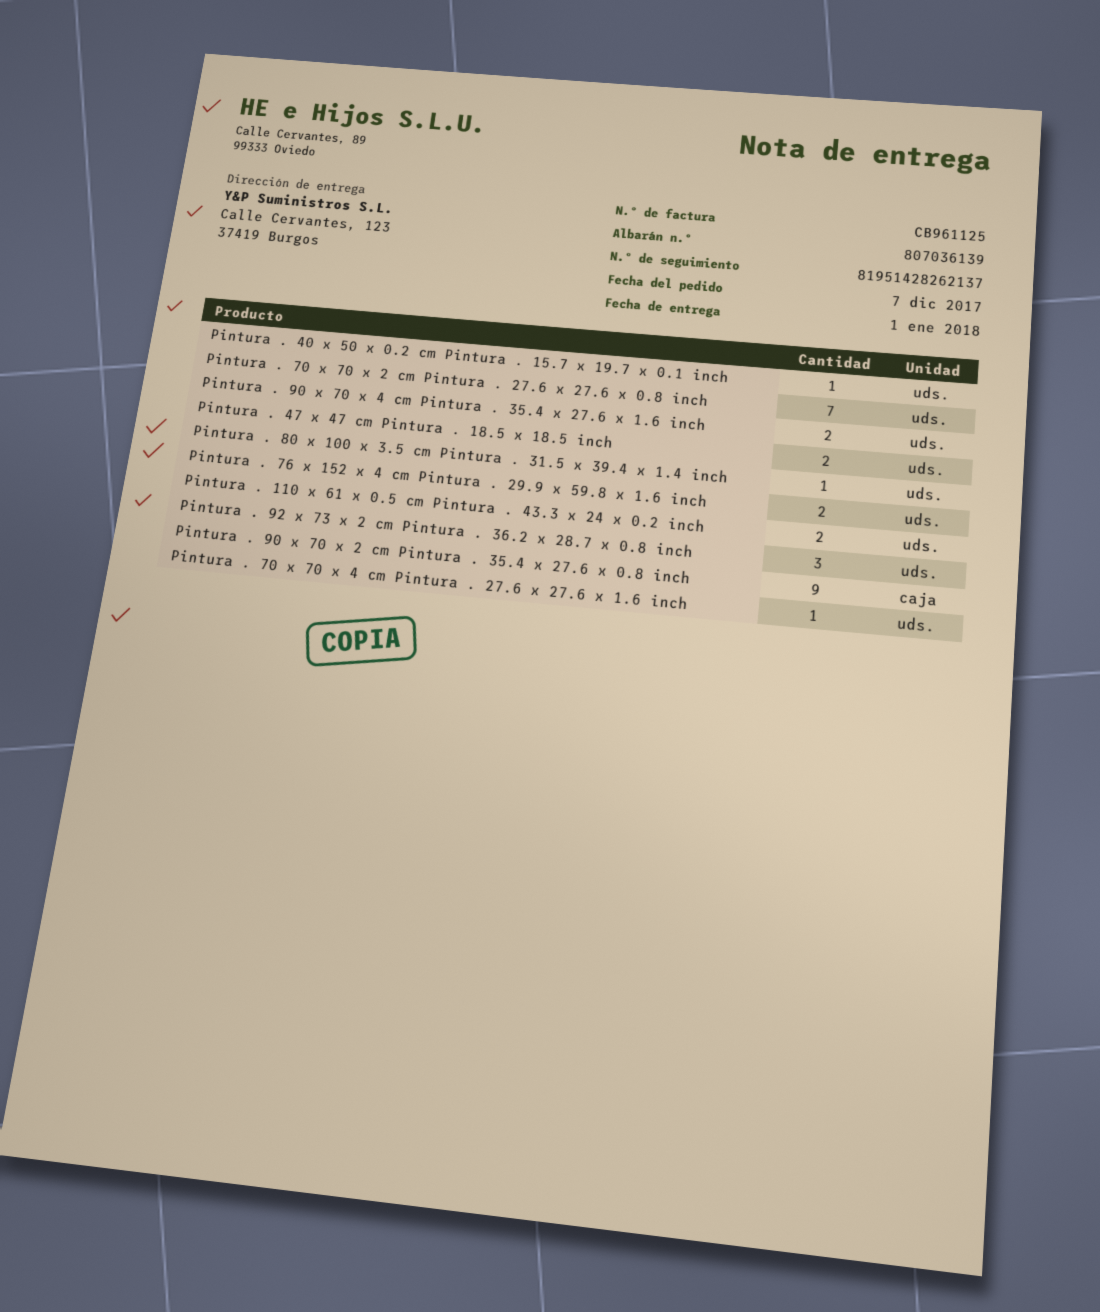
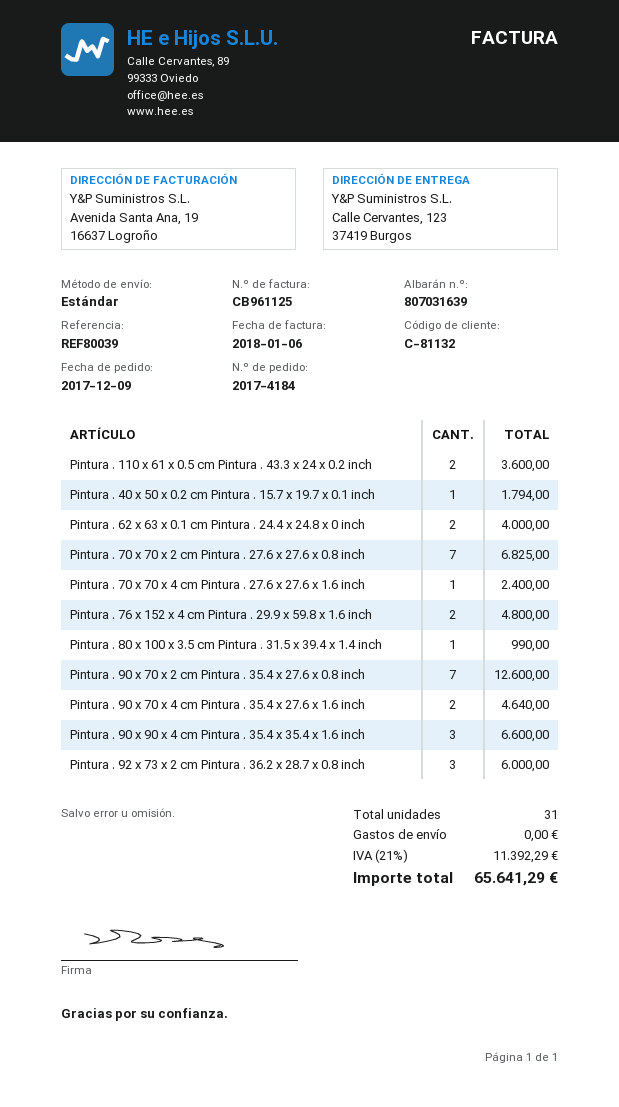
order date: 2017-12-07 -> 2017-12-09
delivery note number: 807036139 -> 807031639
Pintura . 47 x 47 cm Pintura . 18.5 x 18.5 inch: 2 -> none
Pintura . 90 x 70 x 2 cm Pintura . 35.4 x 27.6 x 0.8 inch: 9 -> 7
Pintura . 62 x 63 x 0.1 cm Pintura . 24.4 x 24.8 x 0 inch: none -> 2
Pintura . 90 x 90 x 4 cm Pintura . 35.4 x 35.4 x 1.6 inch: none -> 3

